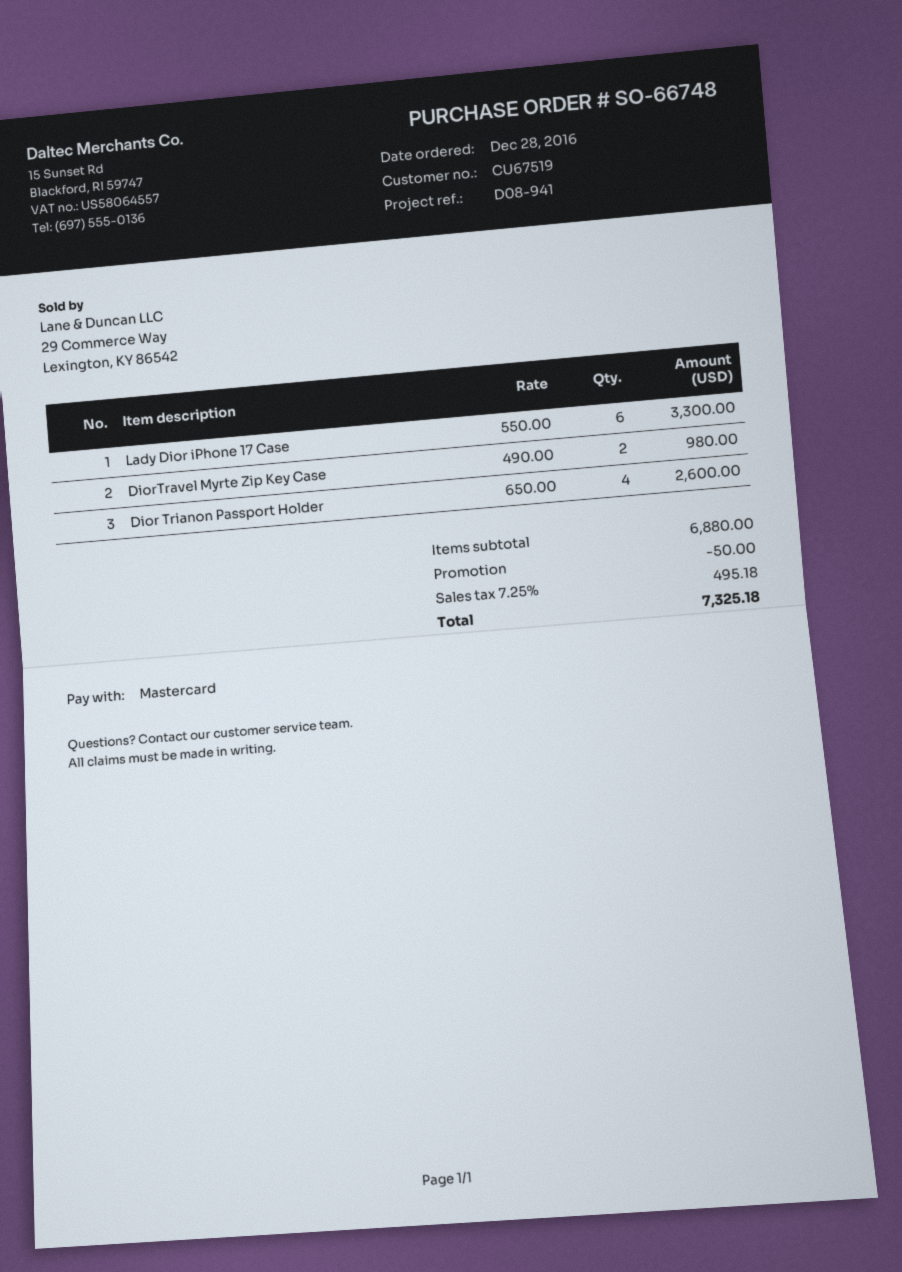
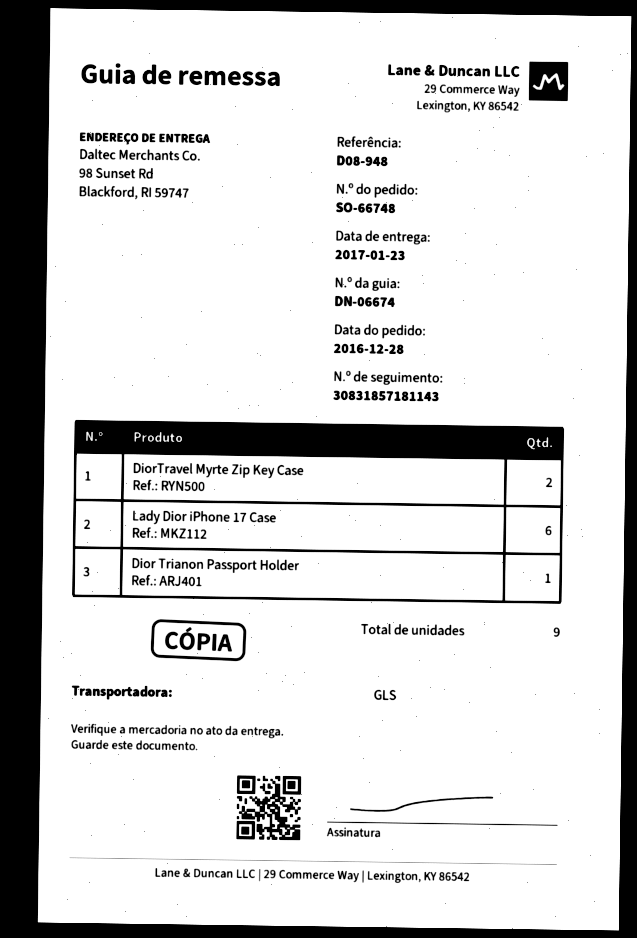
reference: D08-941 -> D08-948
Dior Trianon Passport Holder: 4 -> 1

